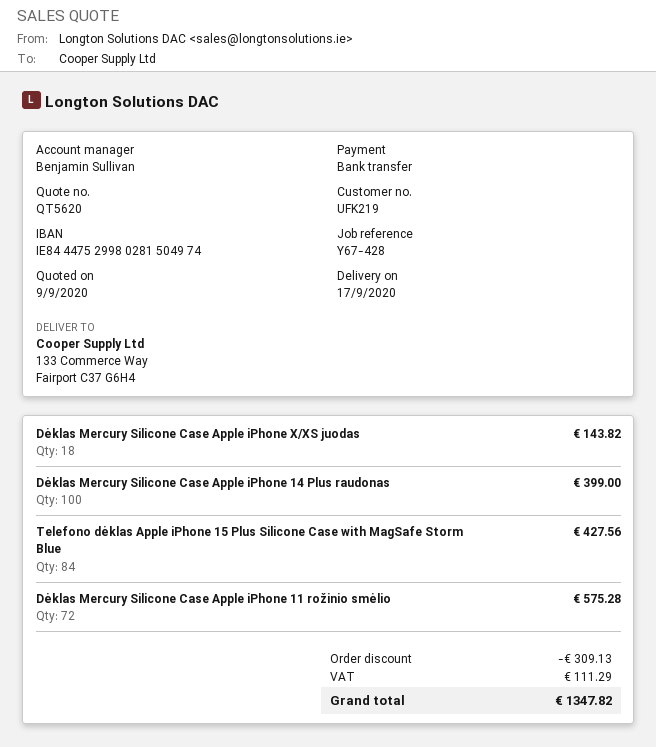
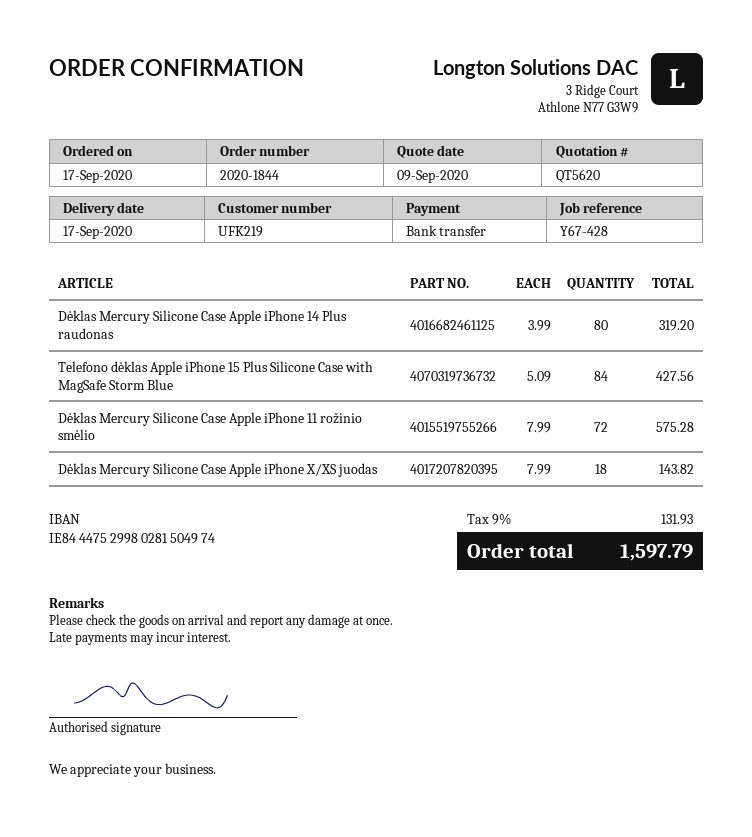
Dėklas Mercury Silicone Case Apple iPhone 14 Plus raudonas: 100 for 399.00 -> 80 for 319.20
discount: 309.13 -> none
tax: 111.29 -> 131.93
total: 1347.82 -> 1597.79

